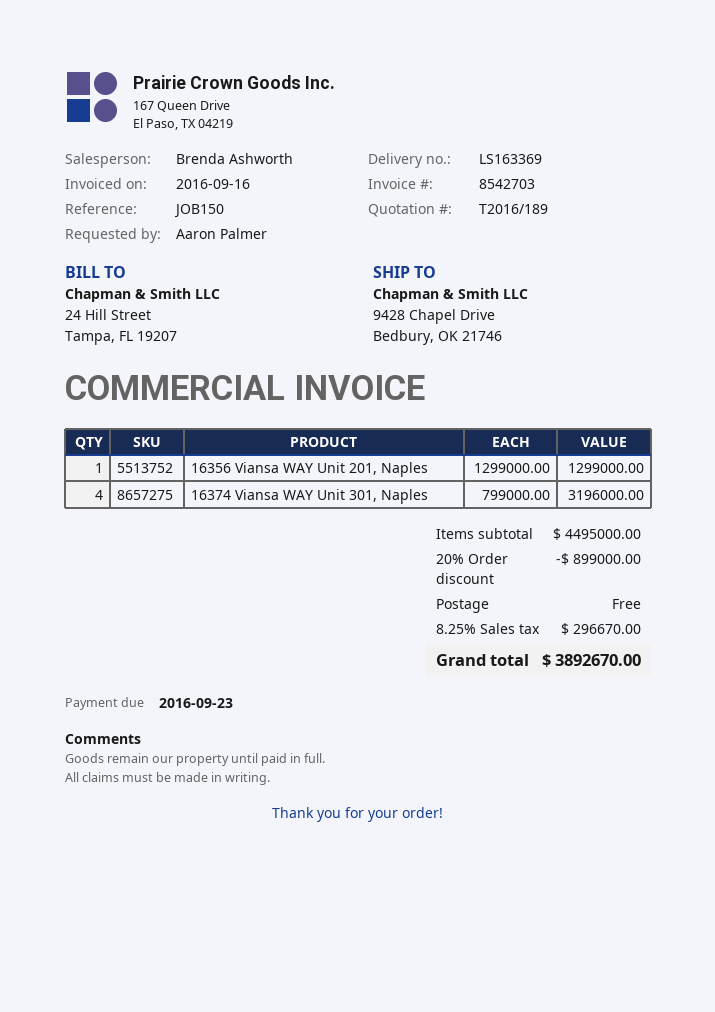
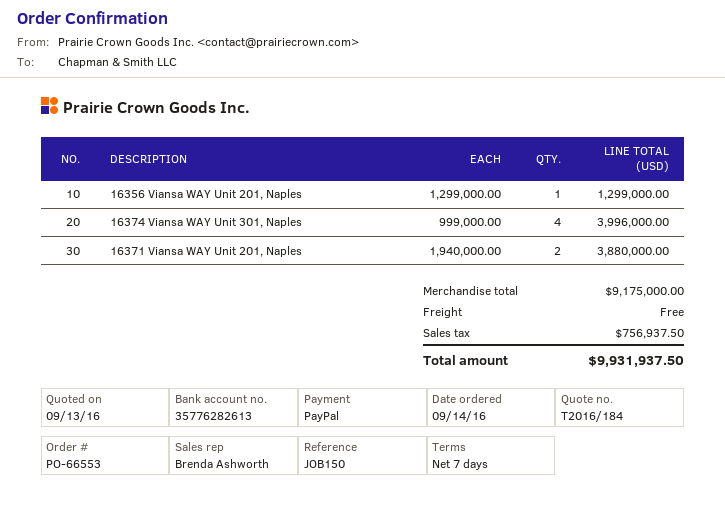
quote number: T2016/189 -> T2016/184
16374 Viansa WAY Unit 301, Naples: 4 x 799000.00 = 3196000.00 -> 4 x 999000.00 = 3996000.00
16371 Viansa WAY Unit 201, Naples: none -> 2 x 1940000.00 = 3880000.00
subtotal: 4495000.00 -> 9175000.00
discount: 20% = 899000.00 -> none
tax: 296670.00 -> 756937.50
total: 3892670.00 -> 9931937.50

